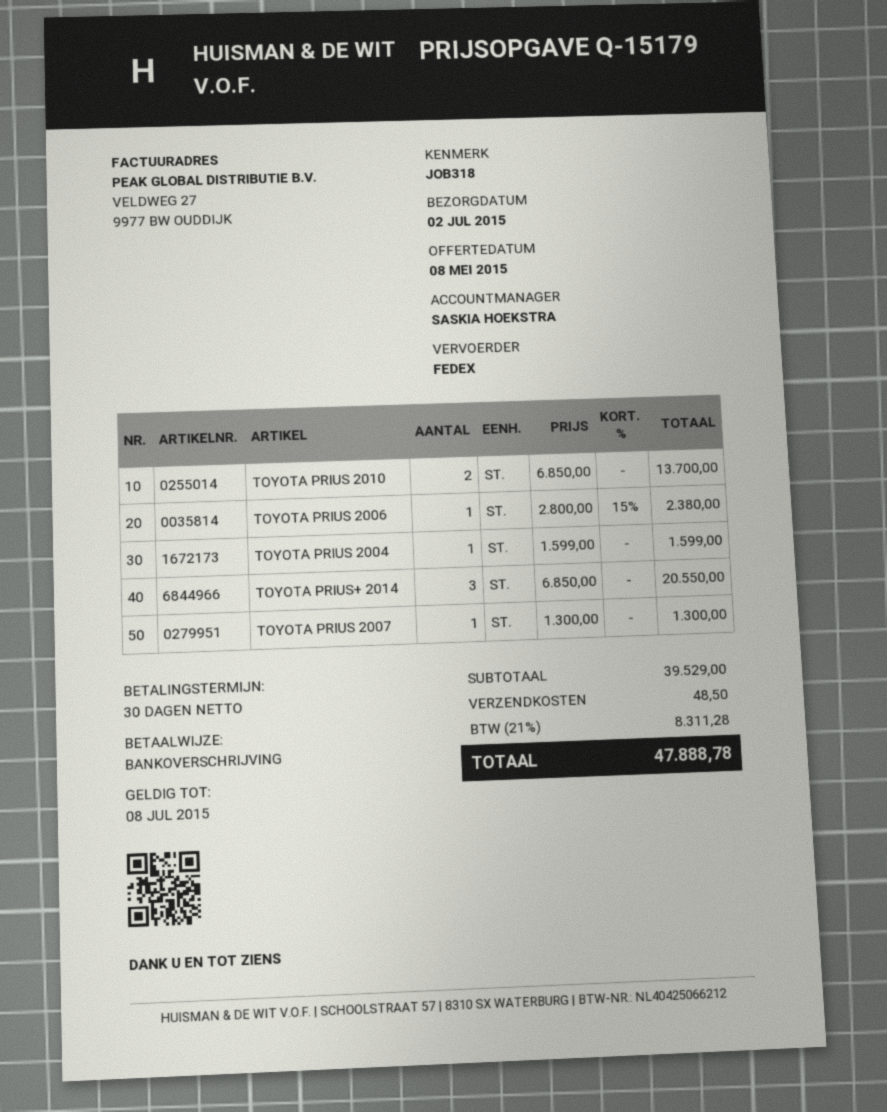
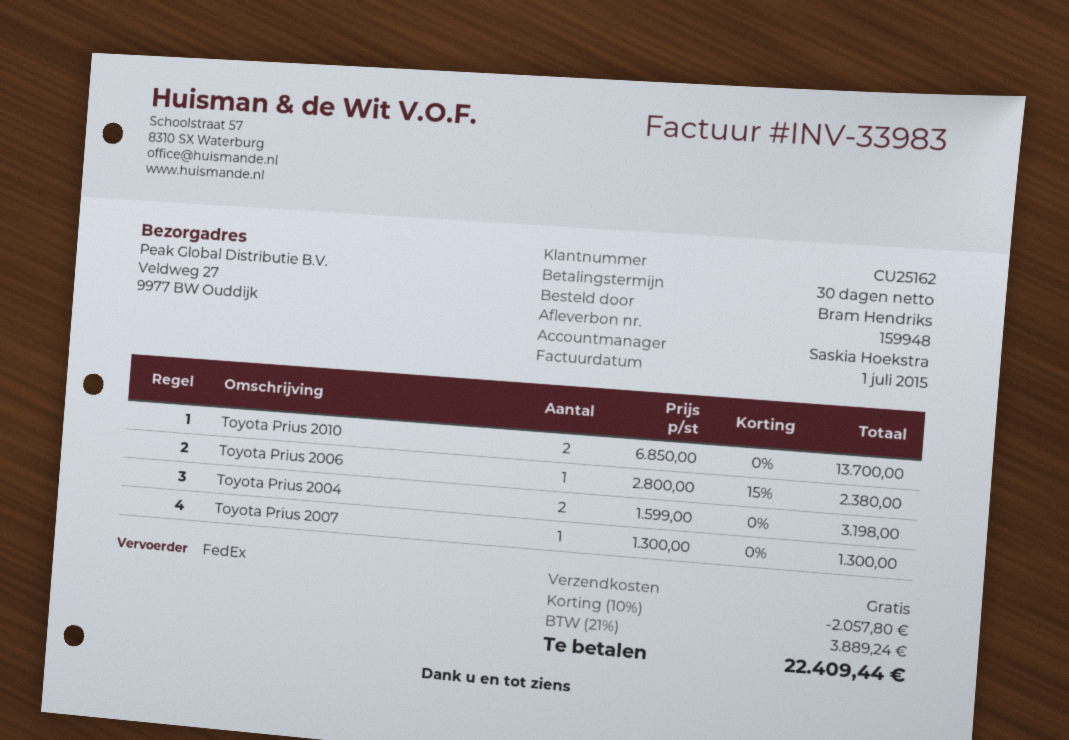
TOYOTA PRIUS 2004: 1 x 1599.00 = 1599.00 -> 2 x 1599.00 = 3198.00
TOYOTA PRIUS+ 2014: 3 x 6850.00 = 20550.00 -> none
discount: none -> 10% = 2057.80
shipping: 48.50 -> 0.00
tax: 21% = 8311.28 -> 21% = 3889.24
total: 47888.78 -> 22409.44

